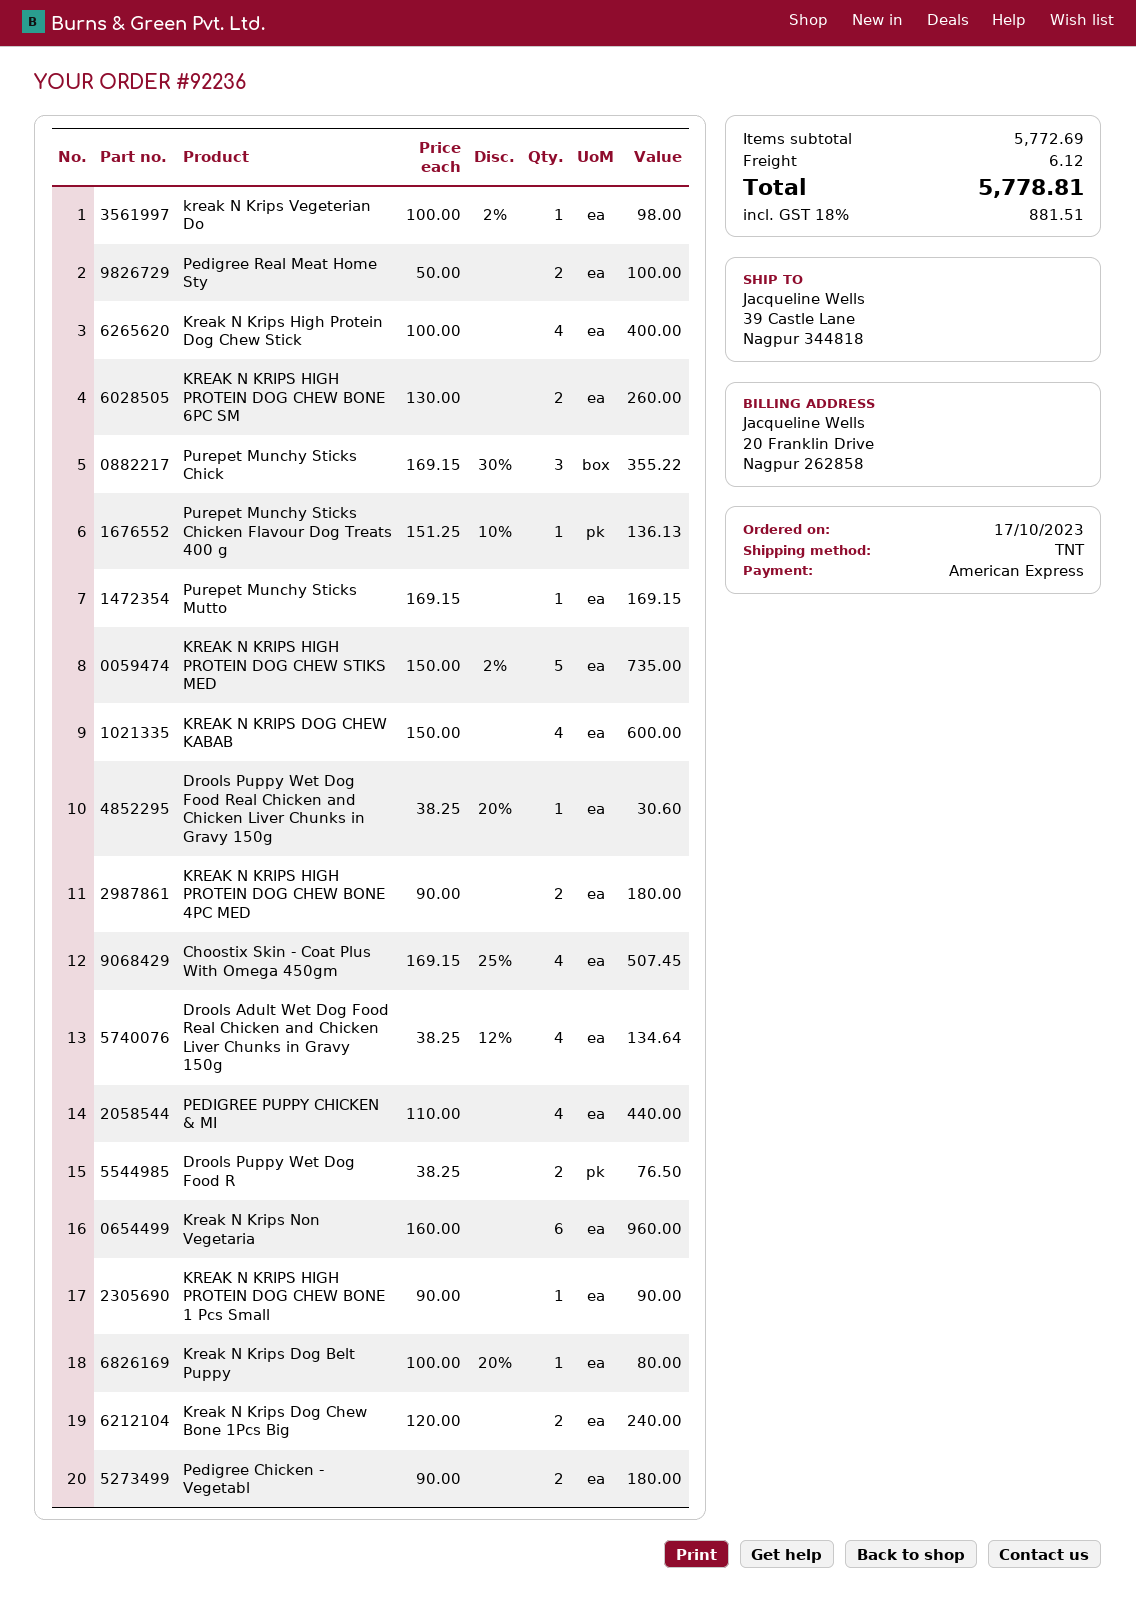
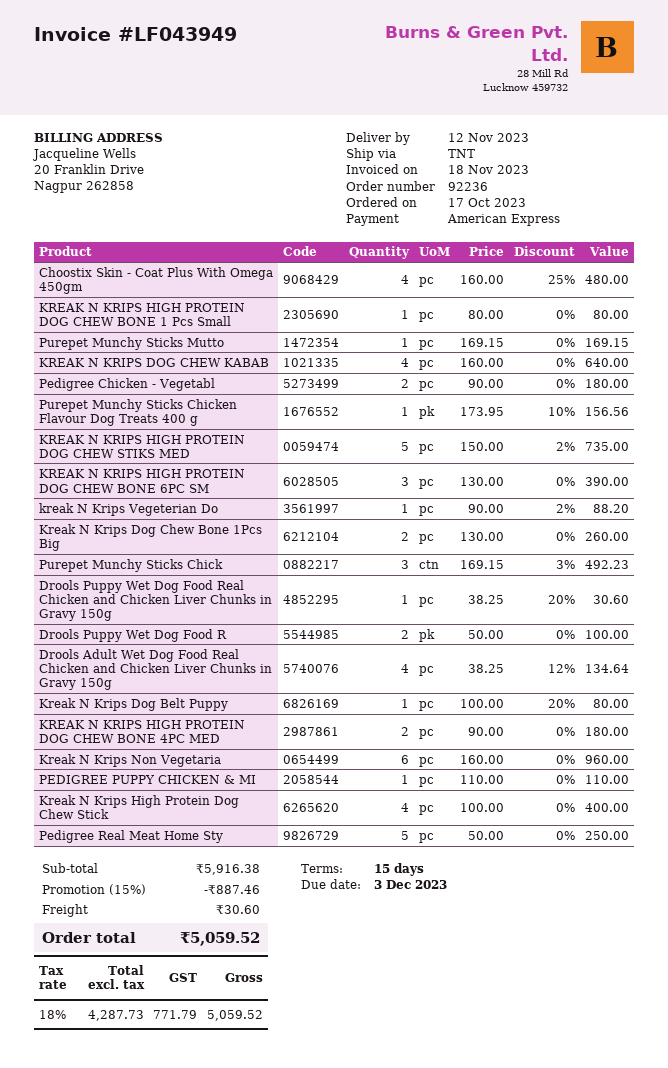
kreak N Krips Vegeterian Do: 1 x 100.00 - 2% = 98.00 -> 1 x 90.00 - 2% = 88.20
Pedigree Real Meat Home Sty: 2 x 50.00 = 100.00 -> 5 x 50.00 = 250.00
KREAK N KRIPS HIGH PROTEIN DOG CHEW BONE 6PC SM: 2 x 130.00 = 260.00 -> 3 x 130.00 = 390.00
Purepet Munchy Sticks Chick: 3 x 169.15 - 30% = 355.22 -> 3 x 169.15 - 3% = 492.23
Purepet Munchy Sticks Chicken Flavour Dog Treats 400 g: 1 x 151.25 - 10% = 136.13 -> 1 x 173.95 - 10% = 156.56
KREAK N KRIPS DOG CHEW KABAB: 4 x 150.00 = 600.00 -> 4 x 160.00 = 640.00
Choostix Skin - Coat Plus With Omega 450gm: 4 x 169.15 - 25% = 507.45 -> 4 x 160.00 - 25% = 480.00
PEDIGREE PUPPY CHICKEN & MI: 4 x 110.00 = 440.00 -> 1 x 110.00 = 110.00
Drools Puppy Wet Dog Food R: 2 x 38.25 = 76.50 -> 2 x 50.00 = 100.00
KREAK N KRIPS HIGH PROTEIN DOG CHEW BONE 1 Pcs Small: 1 x 90.00 = 90.00 -> 1 x 80.00 = 80.00
Kreak N Krips Dog Chew Bone 1Pcs Big: 2 x 120.00 = 240.00 -> 2 x 130.00 = 260.00
subtotal: 5772.69 -> 5916.38
discount: none -> 15% = 887.46
shipping: 6.12 -> 30.60
tax: 18% = 881.51 -> 18% = 771.79
total: 5778.81 -> 5059.52

